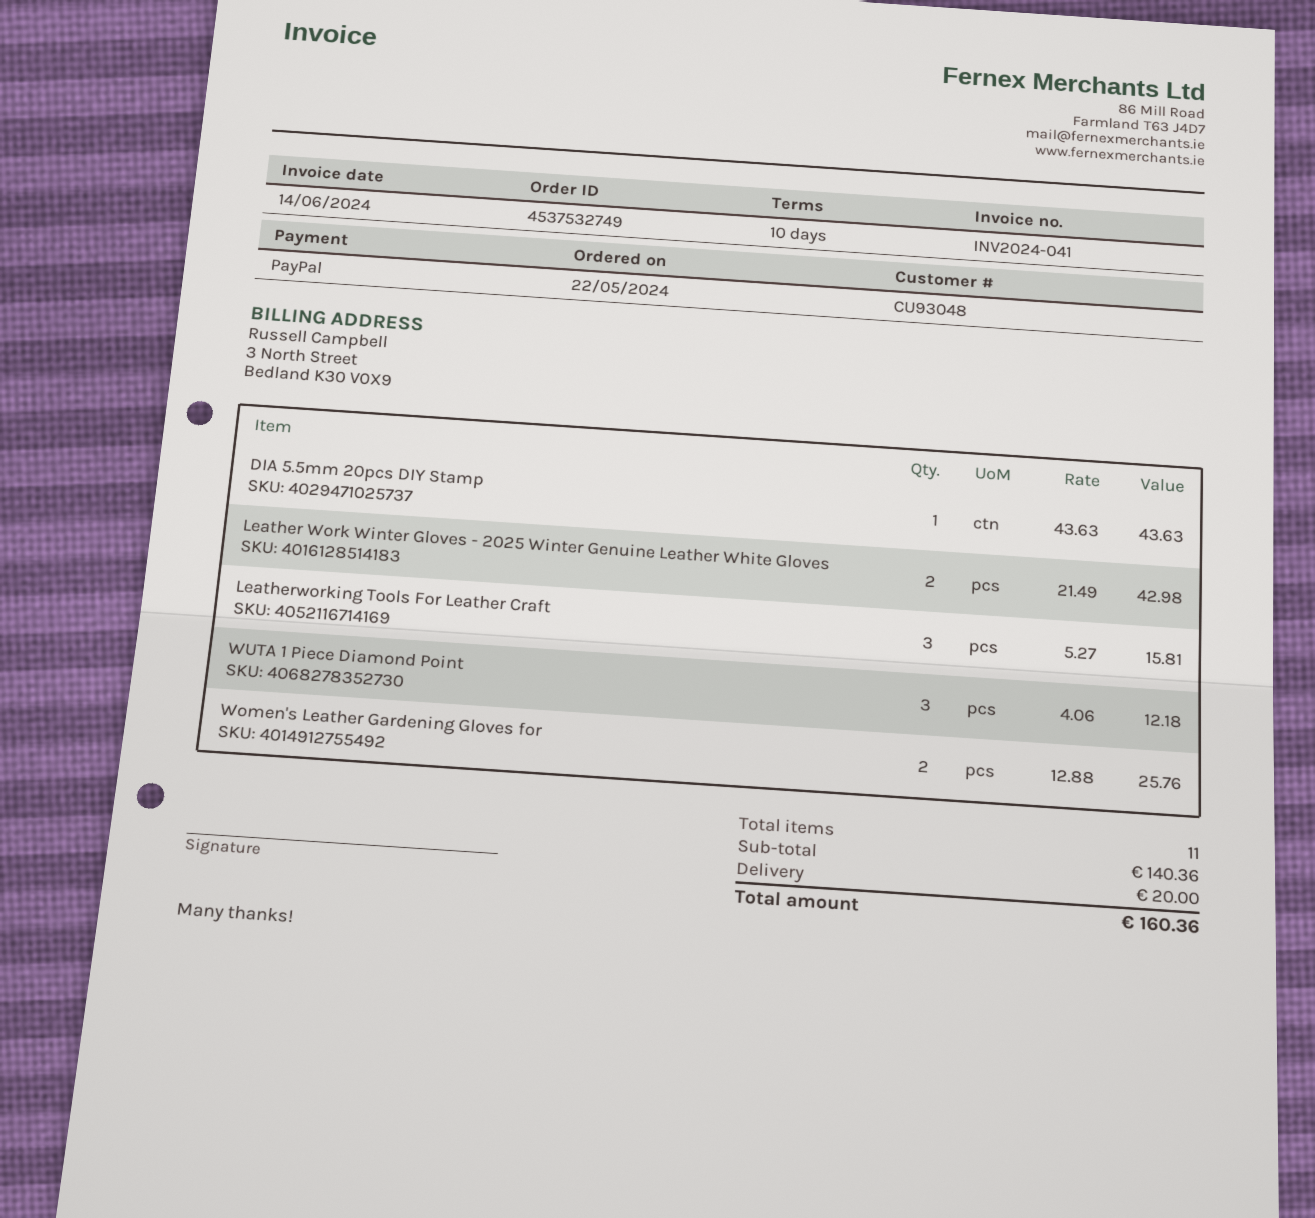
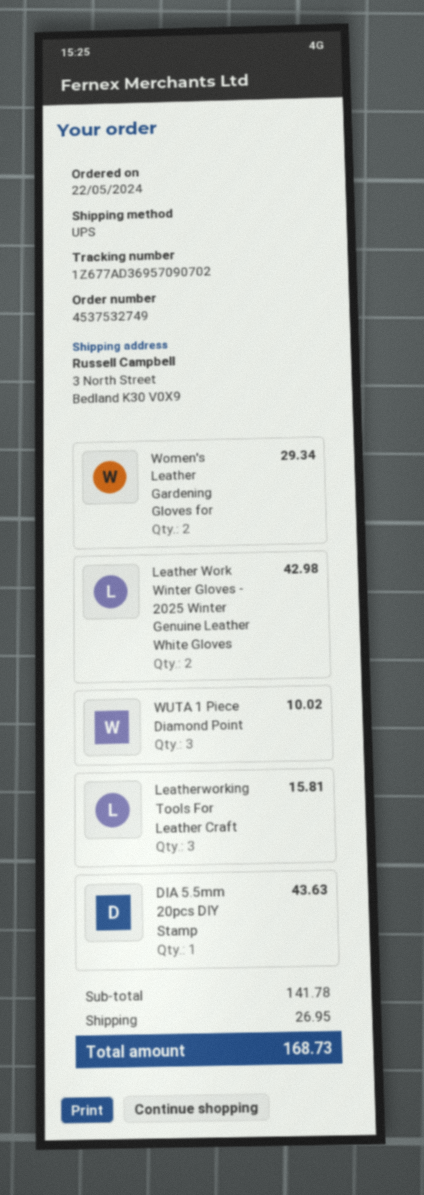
WUTA 1 Piece Diamond Point: 3 for 12.18 -> 3 for 10.02
Women's Leather Gardening Gloves for: 2 for 25.76 -> 2 for 29.34
subtotal: 140.36 -> 141.78
shipping: 20.00 -> 26.95
total: 160.36 -> 168.73

